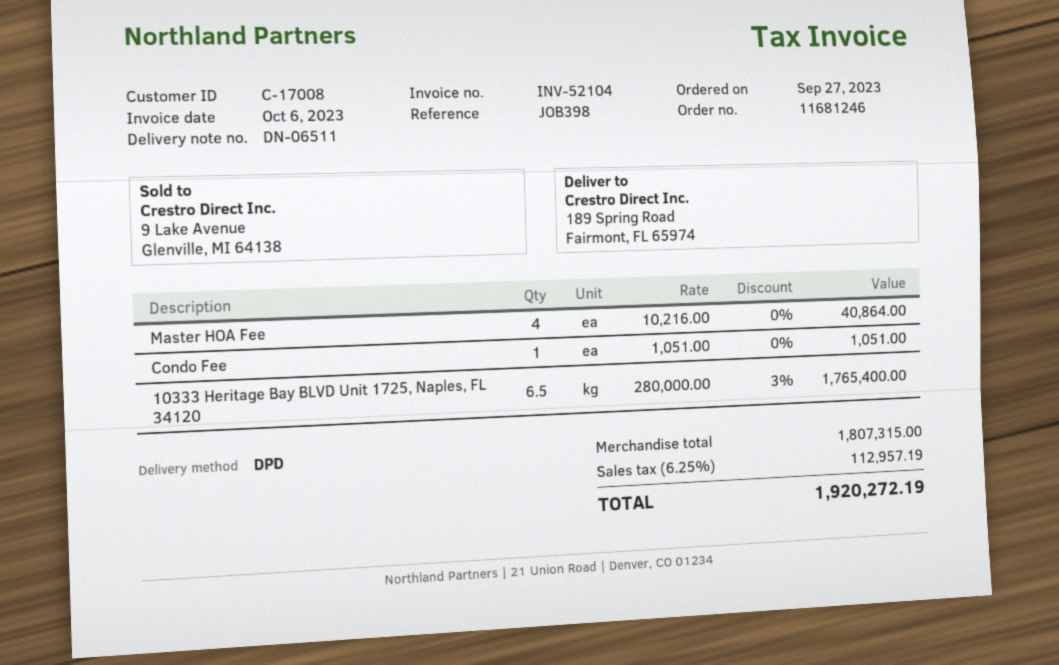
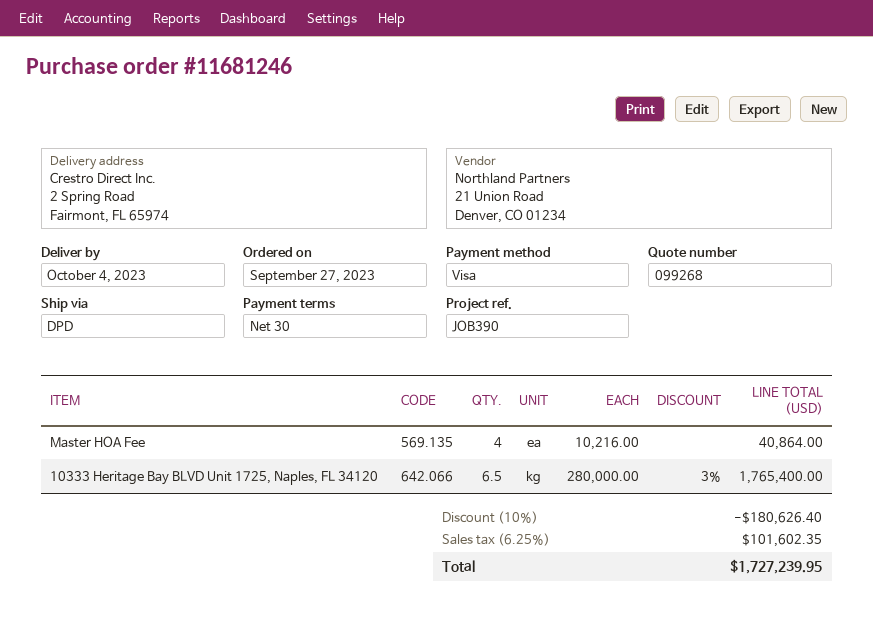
reference: JOB398 -> JOB390
ship to: 189 Spring Road, Fairmont, FL 65974 -> 2 Spring Road, Fairmont, FL 65974
Condo Fee: 1 x 1051.00 = 1051.00 -> none
discount: none -> 10% = 180626.40
tax: 6.25% = 112957.19 -> 6.25% = 101602.35
total: 1920272.19 -> 1727239.95

